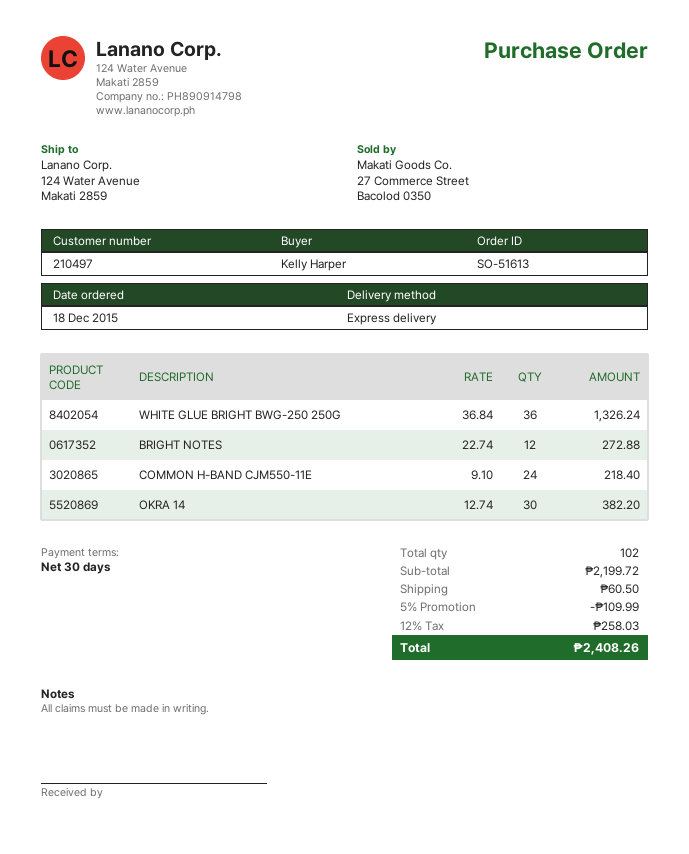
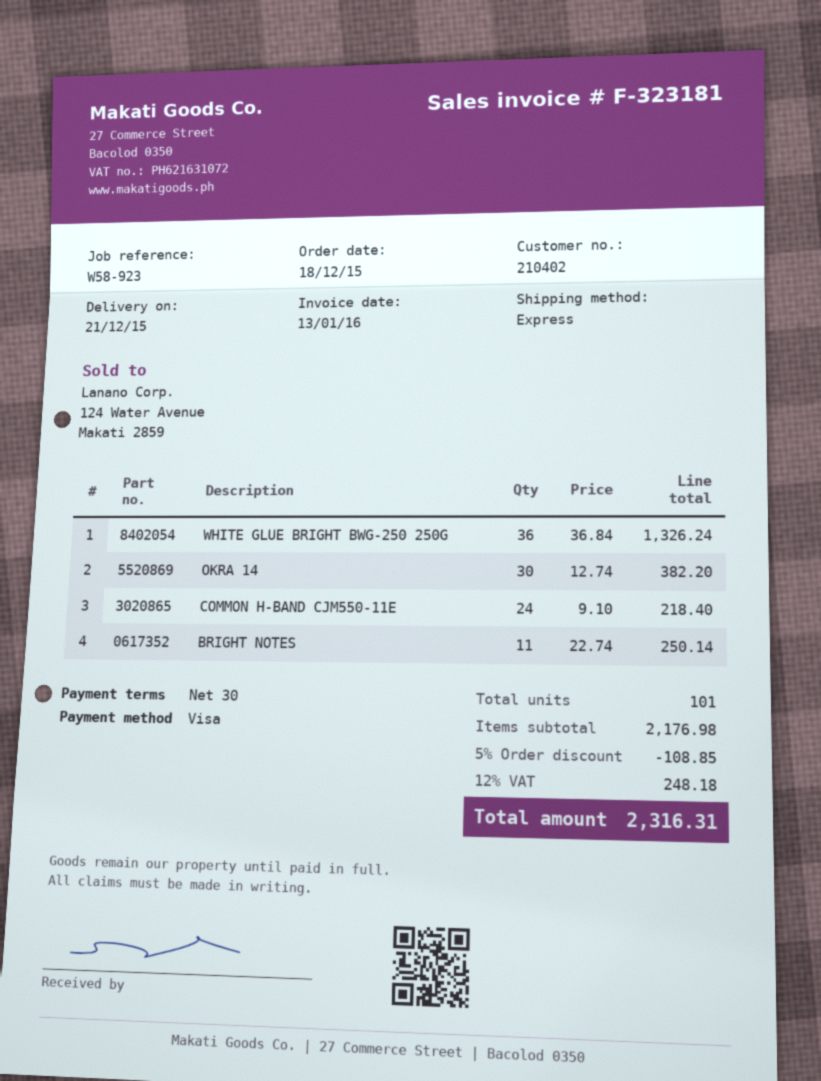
customer number: 210497 -> 210402
BRIGHT NOTES: 12 x 22.74 = 272.88 -> 11 x 22.74 = 250.14
total quantity: 102 -> 101
subtotal: 2199.72 -> 2176.98
discount: 5% = 109.99 -> 5% = 108.85
shipping: 60.50 -> none
tax: 12% = 258.03 -> 12% = 248.18
total: 2408.26 -> 2316.31

